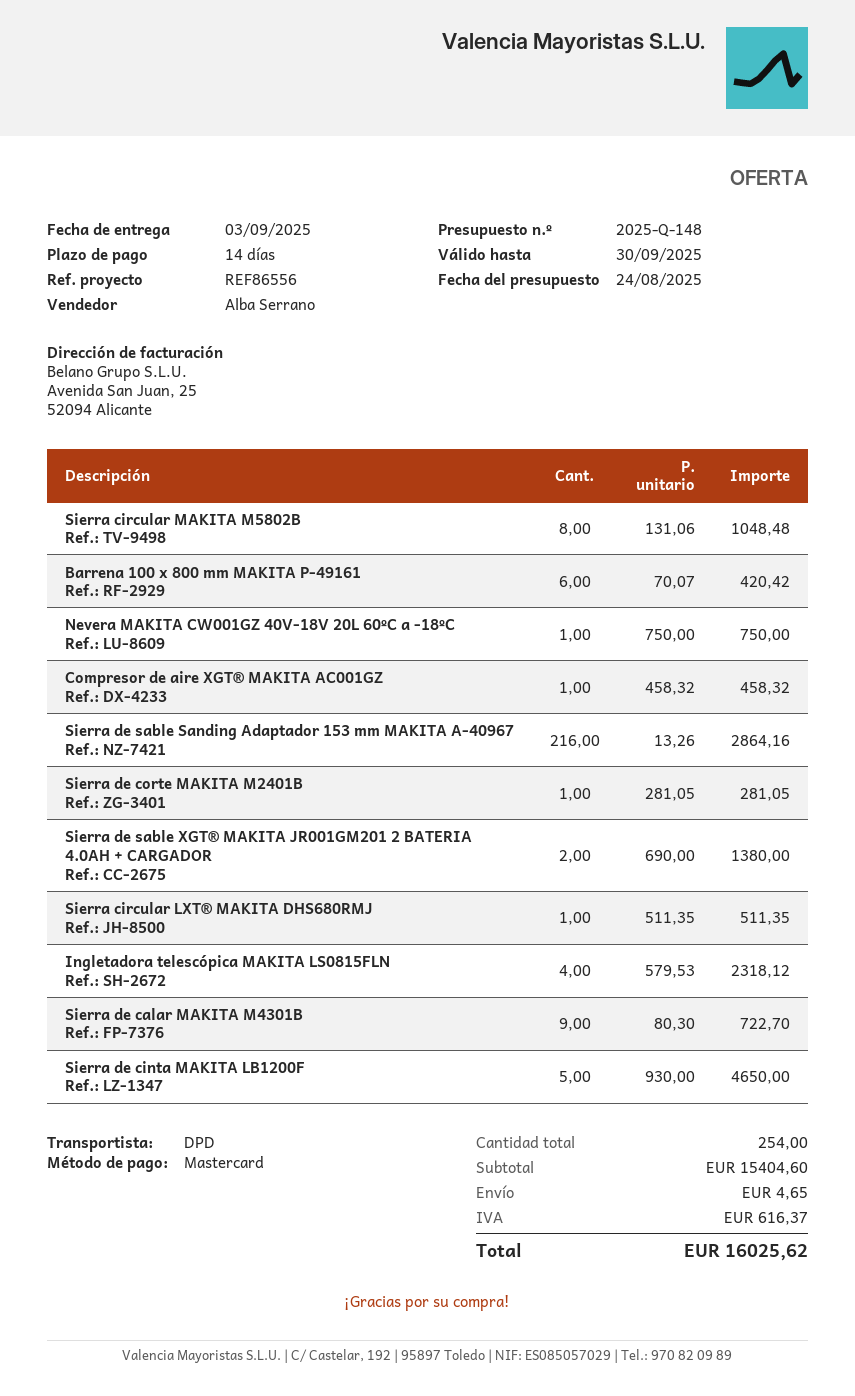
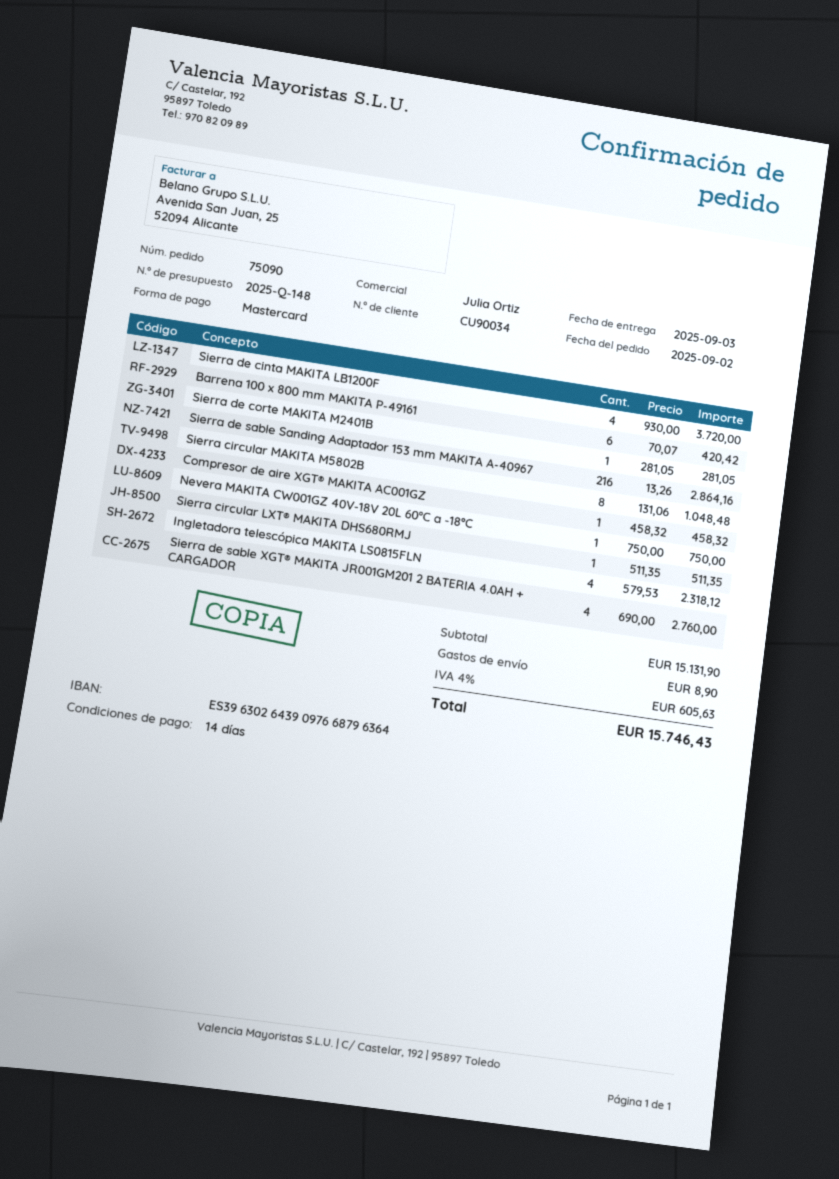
sales rep: Alba Serrano -> Julia Ortiz
Sierra de sable XGT® MAKITA JR001GM201 2 BATERIA 4.0AH + CARGADOR: 2 x 690.00 = 1380.00 -> 4 x 690.00 = 2760.00
Sierra de calar MAKITA M4301B: 9 x 80.30 = 722.70 -> none
Sierra de cinta MAKITA LB1200F: 5 x 930.00 = 4650.00 -> 4 x 930.00 = 3720.00
subtotal: 15404.60 -> 15131.90
shipping: 4.65 -> 8.90
tax: 616.37 -> 605.63
total: 16025.62 -> 15746.43

